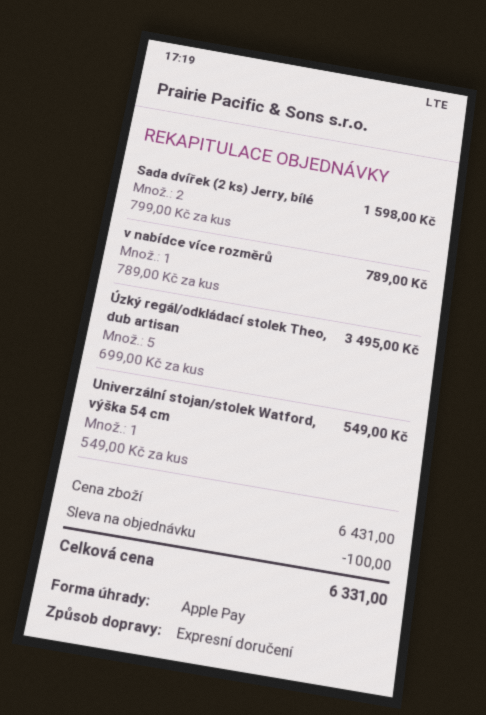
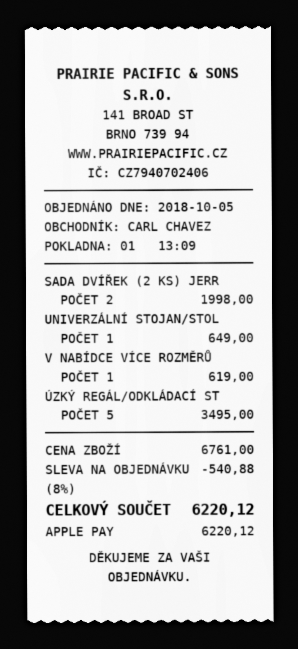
Sada dvířek (2 ks) Jerry, bílé: 2 for 1598.00 -> 2 for 1998.00
v nabídce více rozměrů: 1 for 789.00 -> 1 for 619.00
Univerzální stojan/stolek Watford, výška 54 cm: 1 for 549.00 -> 1 for 649.00
subtotal: 6431.00 -> 6761.00
discount: 100.00 -> 540.88
total: 6331.00 -> 6220.12

